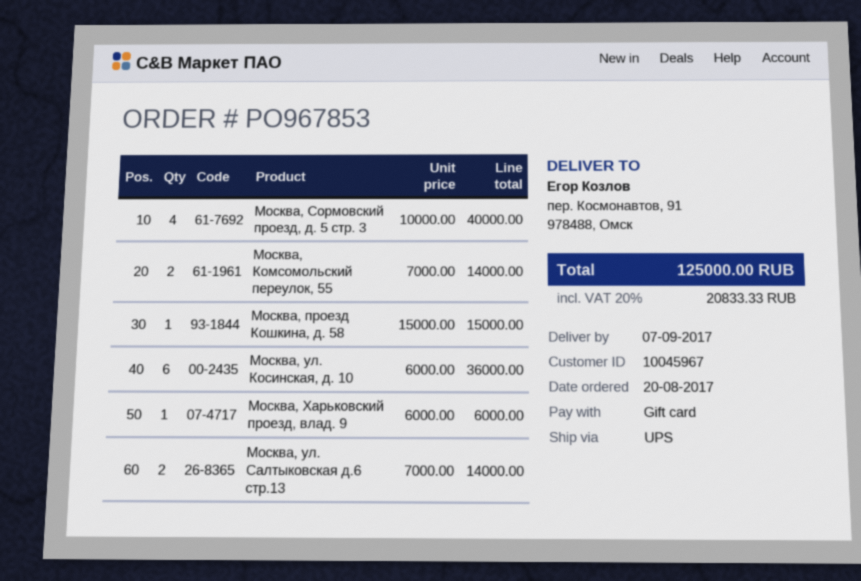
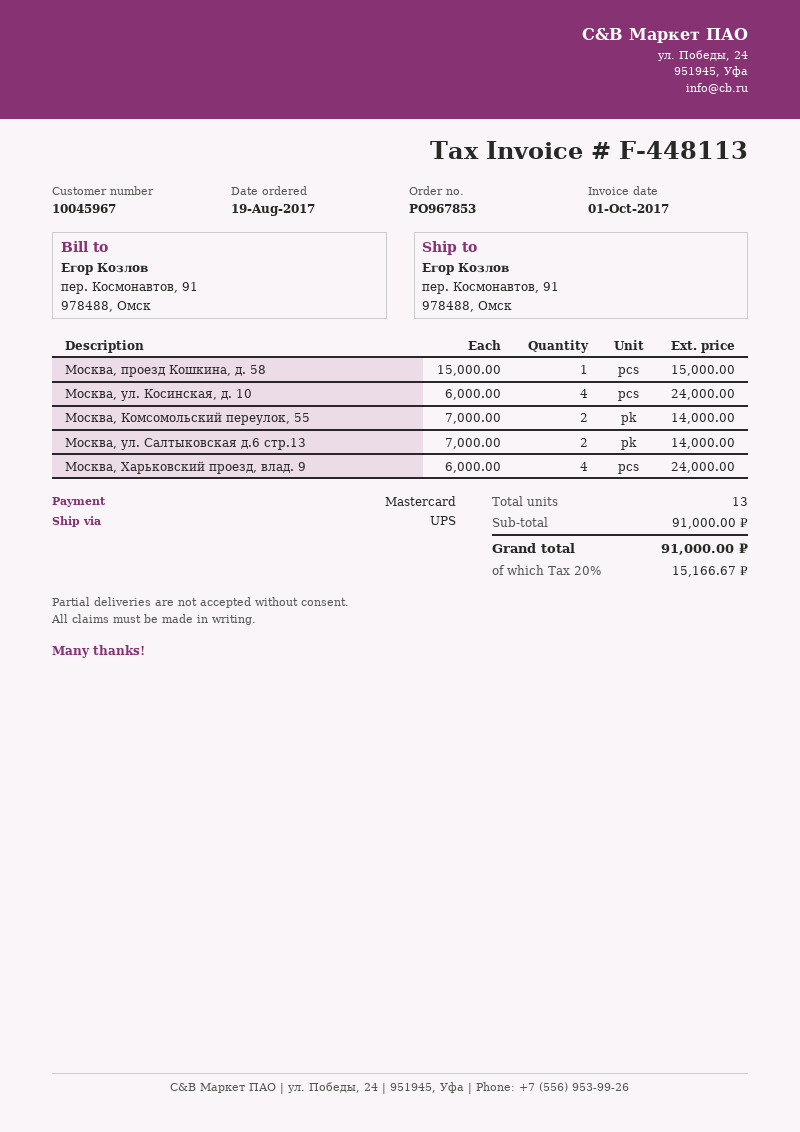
order date: 2017-08-20 -> 2017-08-19
payment method: gift card -> Mastercard
Москва, Сормовский проезд, д. 5 стр. 3: 4 x 10000.00 = 40000.00 -> none
Москва, ул. Косинская, д. 10: 6 x 6000.00 = 36000.00 -> 4 x 6000.00 = 24000.00
Москва, Харьковский проезд, влад. 9: 1 x 6000.00 = 6000.00 -> 4 x 6000.00 = 24000.00
tax: 20% = 20833.33 -> 20% = 15166.67
total: 125000.00 -> 91000.00

